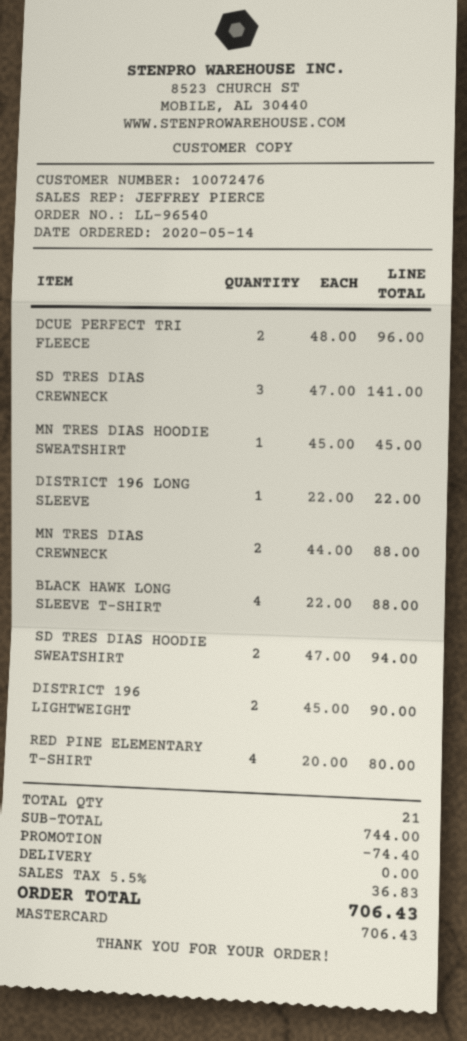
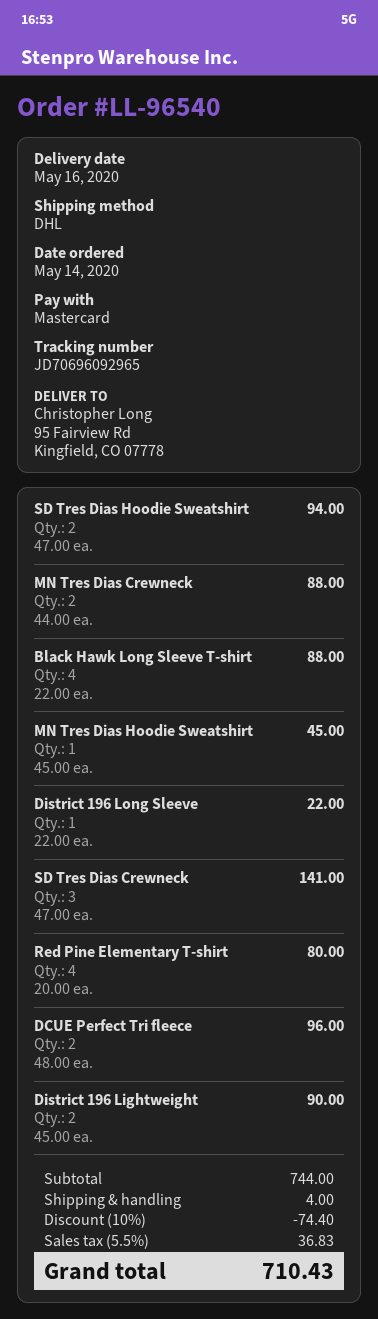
shipping: 0.00 -> 4.00
total: 706.43 -> 710.43

